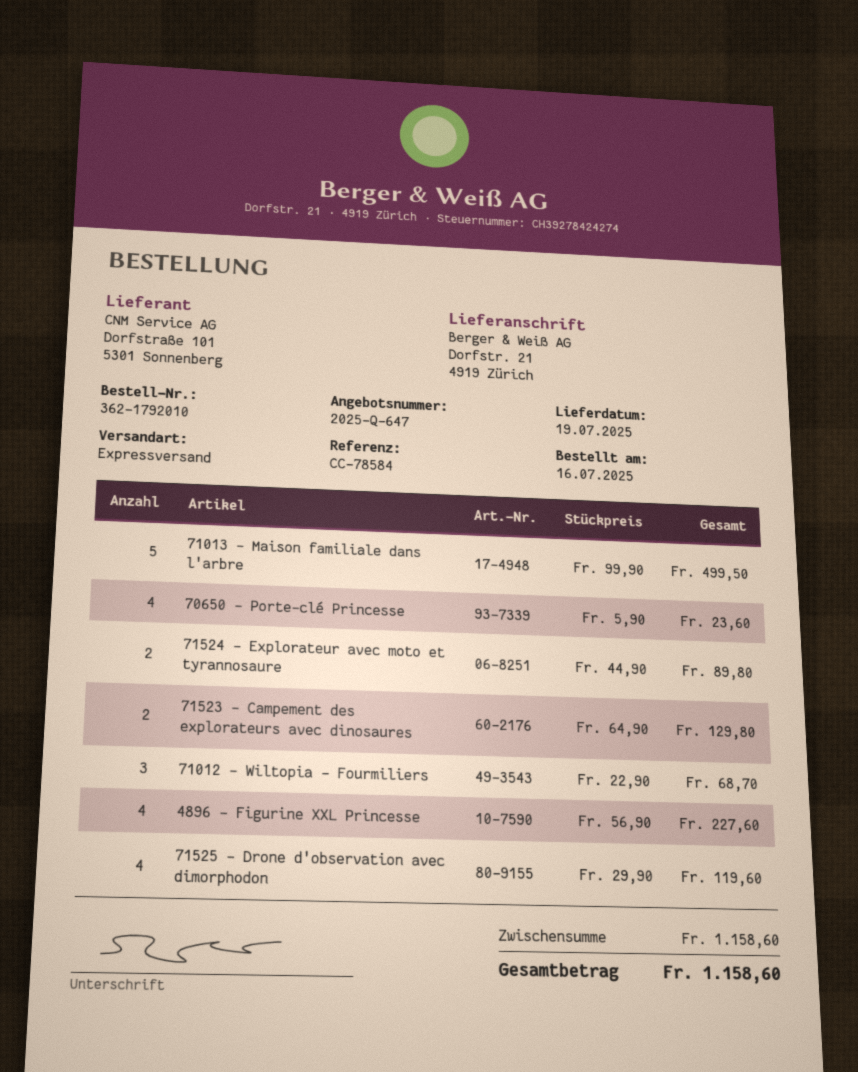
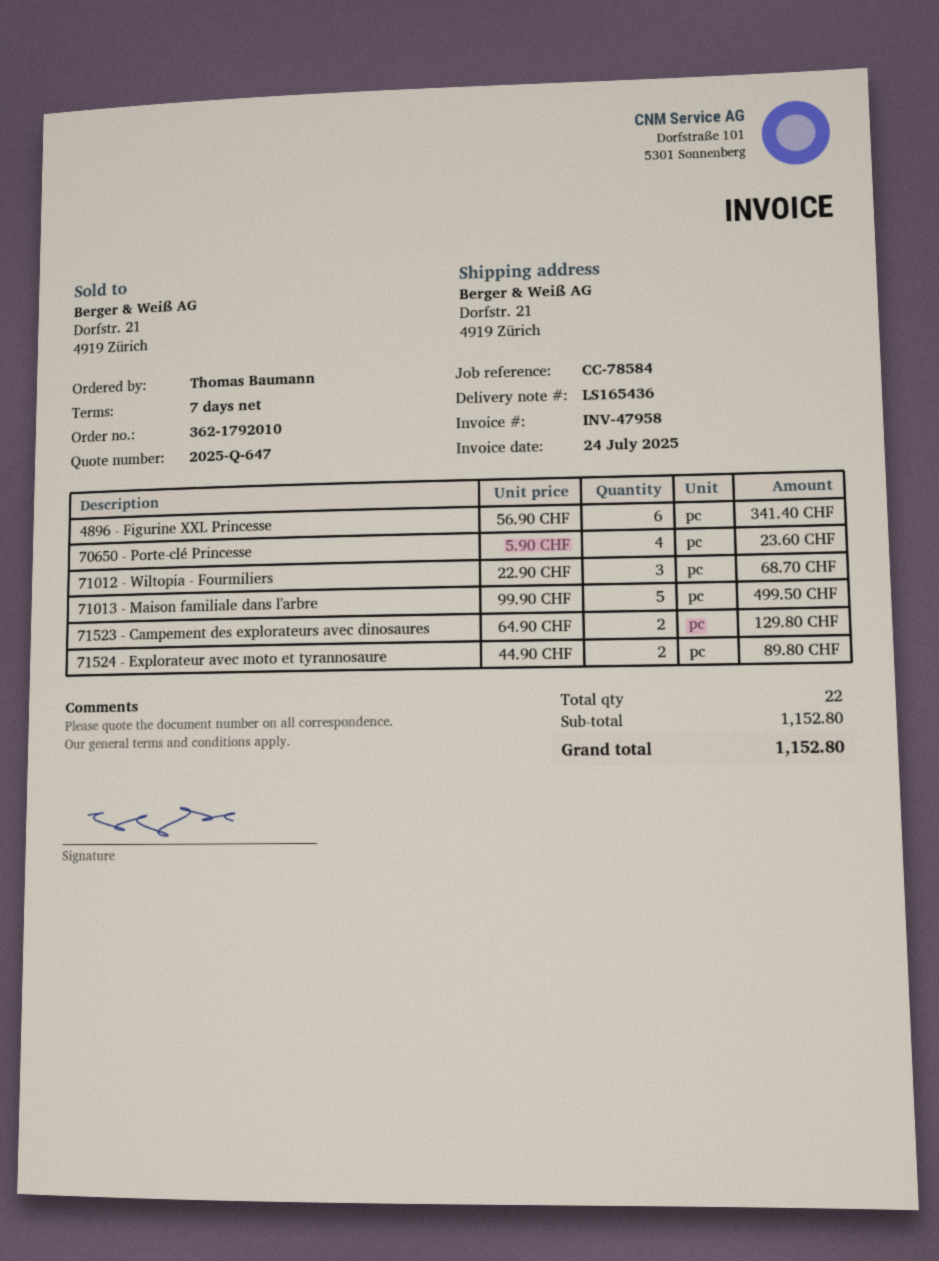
4896 - Figurine XXL Princesse: 4 x 56.90 = 227.60 -> 6 x 56.90 = 341.40
71525 - Drone d'observation avec dimorphodon: 4 x 29.90 = 119.60 -> none
subtotal: 1158.60 -> 1152.80
total: 1158.60 -> 1152.80

